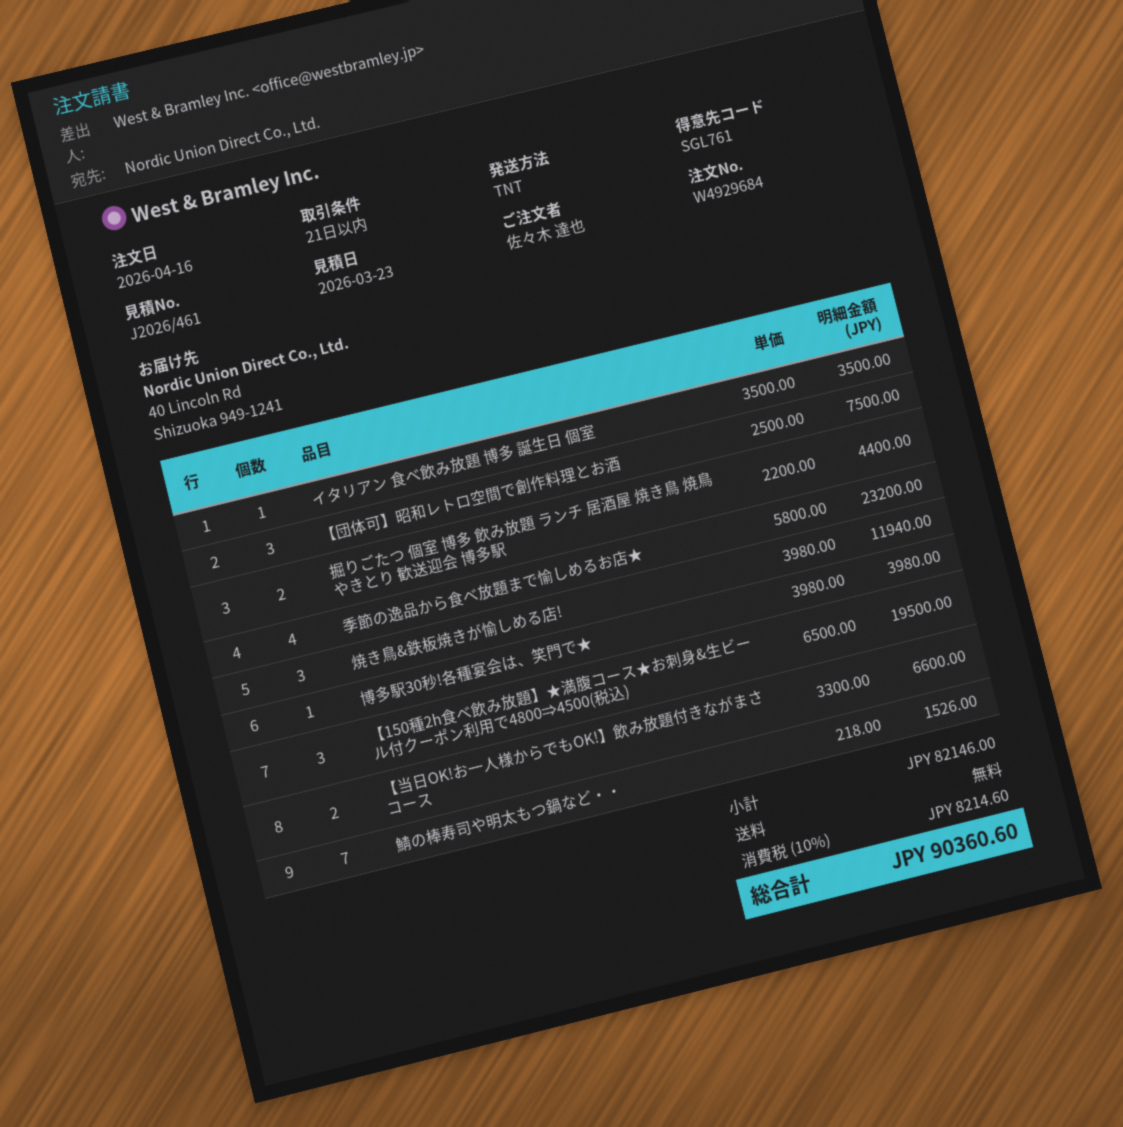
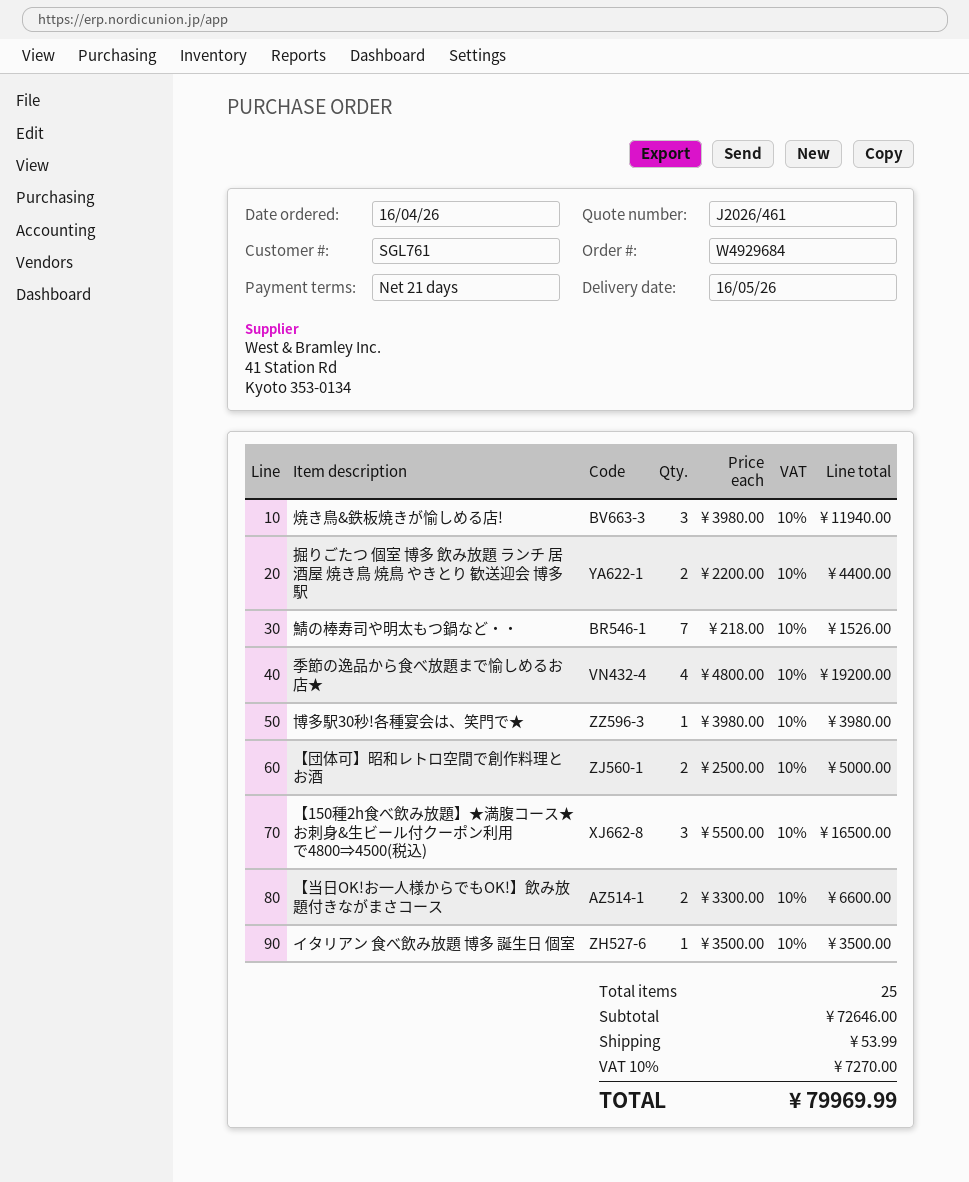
【団体可】昭和レトロ空間で創作料理とお酒: 3 x 2500.00 = 7500.00 -> 2 x 2500.00 = 5000.00
季節の逸品から食べ放題まで愉しめるお店★: 4 x 5800.00 = 23200.00 -> 4 x 4800.00 = 19200.00
【150種2h食べ飲み放題】★満腹コース★お刺身&生ビール付クーポン利用で4800⇒4500(税込): 3 x 6500.00 = 19500.00 -> 3 x 5500.00 = 16500.00
subtotal: 82146.00 -> 72646.00
shipping: 0.00 -> 53.99
tax: 10% = 8214.60 -> 10% = 7270.00
total: 90360.60 -> 79969.99

